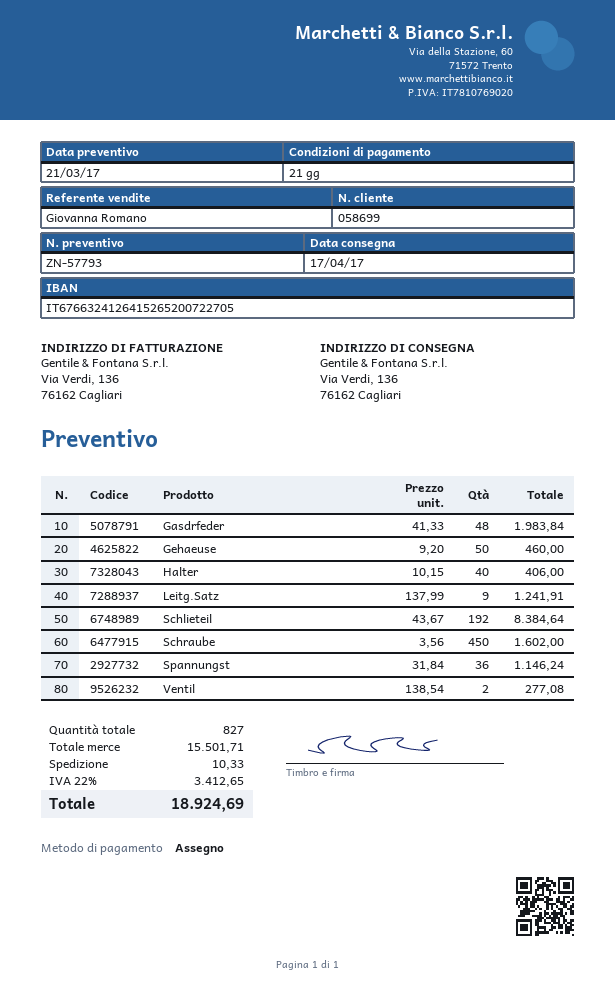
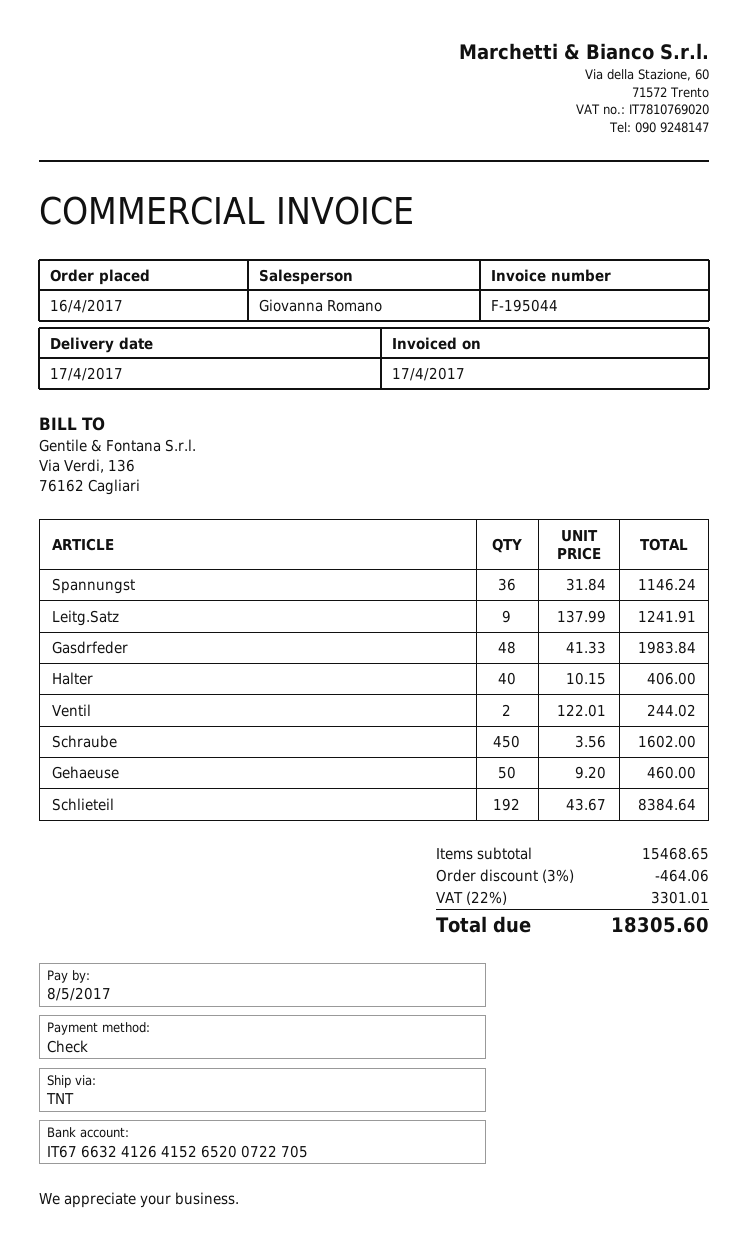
Ventil: 2 x 138.54 = 277.08 -> 2 x 122.01 = 244.02
subtotal: 15501.71 -> 15468.65
discount: none -> 3% = 464.06
shipping: 10.33 -> none
tax: 22% = 3412.65 -> 22% = 3301.01
total: 18924.69 -> 18305.60

